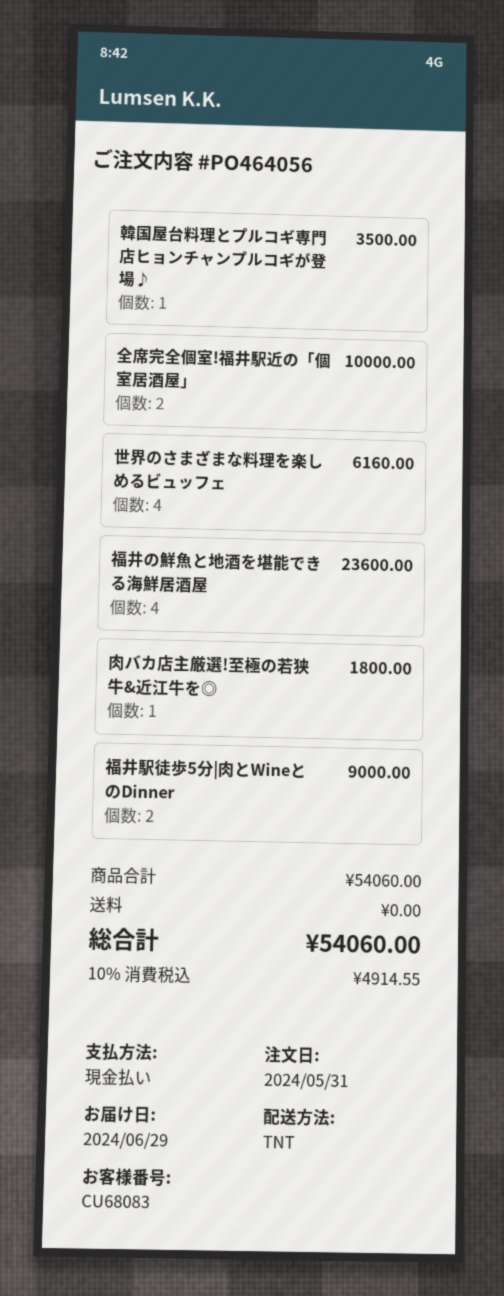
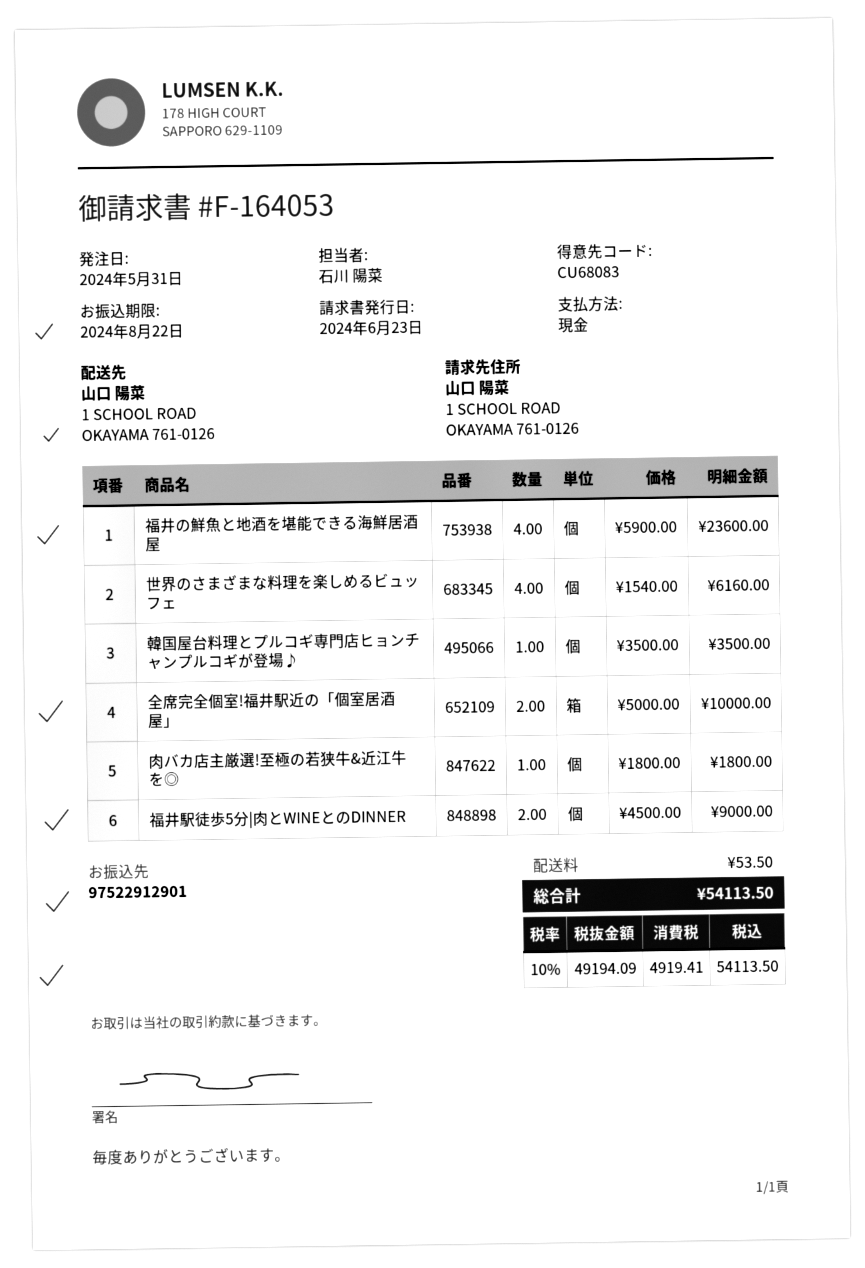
shipping: 0.00 -> 53.50
tax: 10% = 4914.55 -> 10% = 4919.41
total: 54060.00 -> 54113.50

